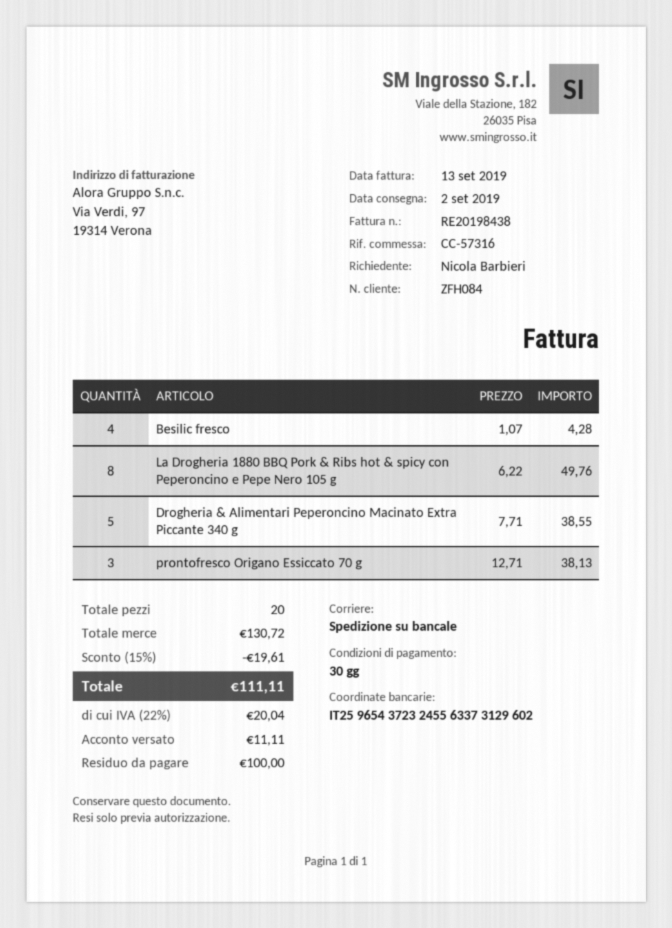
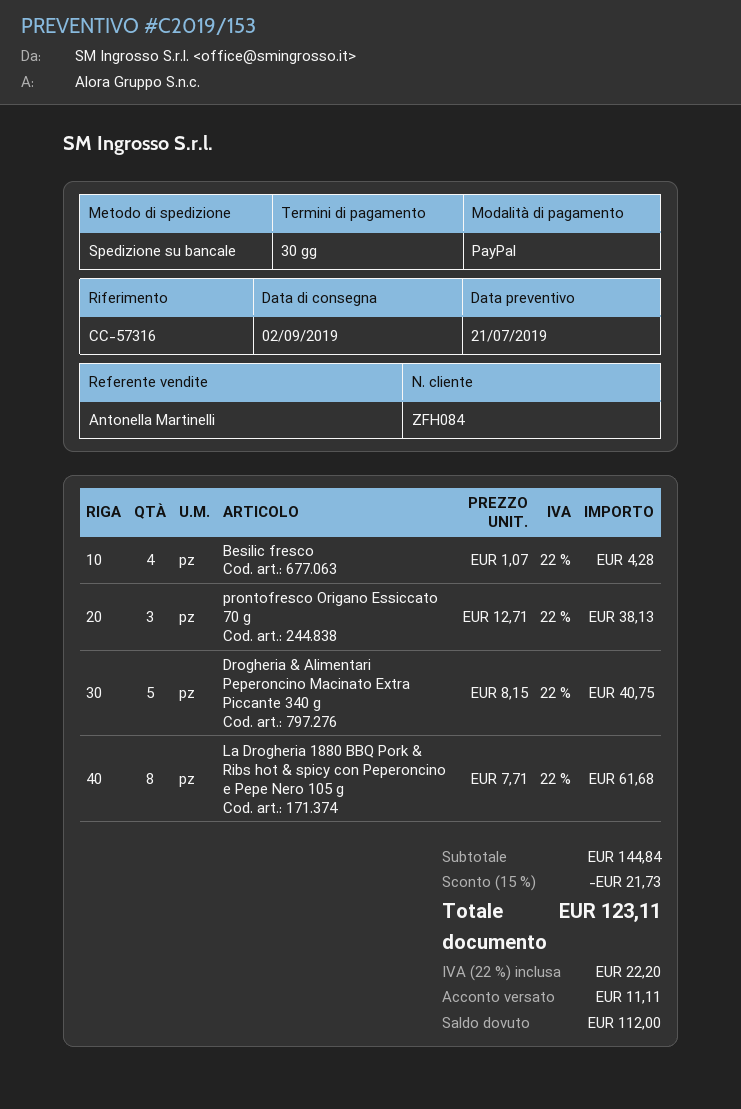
La Drogheria 1880 BBQ Pork & Ribs hot & spicy con Peperoncino e Pepe Nero 105 g: 8 x 6.22 = 49.76 -> 8 x 7.71 = 61.68
Drogheria & Alimentari Peperoncino Macinato Extra Piccante 340 g: 5 x 7.71 = 38.55 -> 5 x 8.15 = 40.75
subtotal: 130.72 -> 144.84
discount: 15% = 19.61 -> 15% = 21.73
tax: 22% = 20.04 -> 22% = 22.20
total: 111.11 -> 123.11
balance: 100.00 -> 112.00

